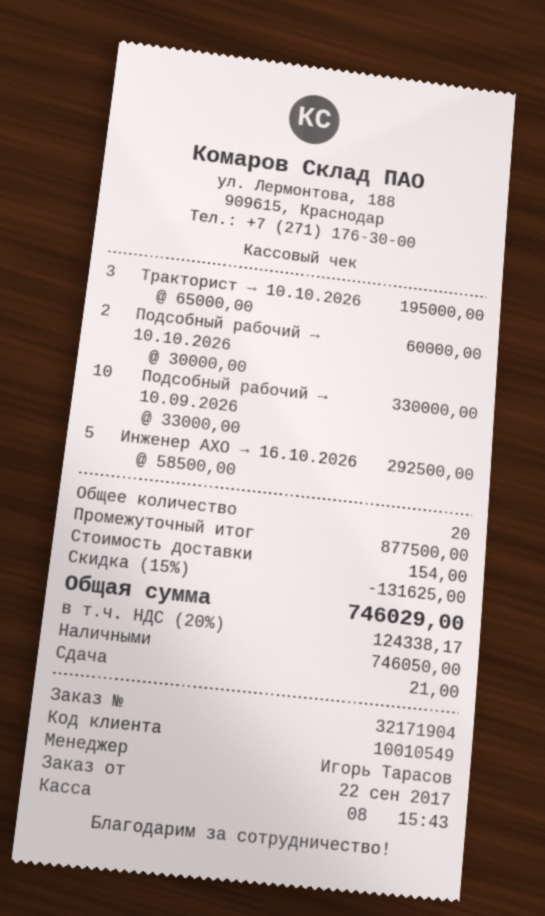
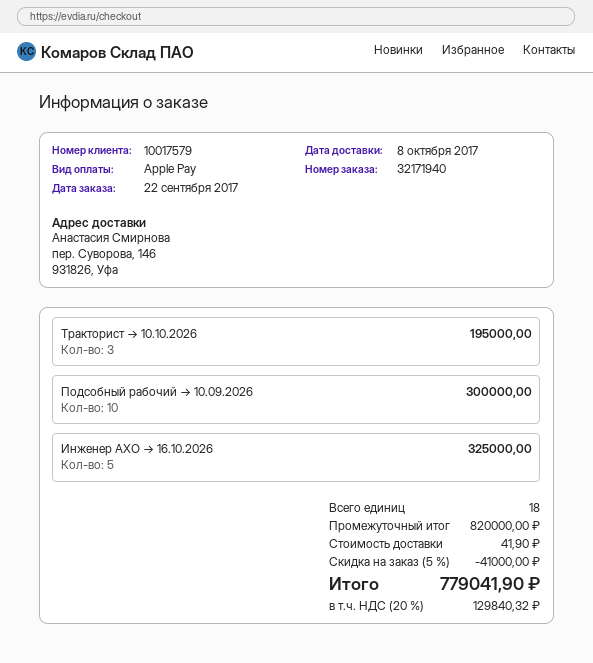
order number: 32171904 -> 32171940
customer number: 10010549 -> 10017579
payment method: cash -> Apple Pay
Подсобный рабочий → 10.10.2026: 2 for 60000.00 -> none
Подсобный рабочий → 10.09.2026: 10 for 330000.00 -> 10 for 300000.00
Инженер АХО → 16.10.2026: 5 for 292500.00 -> 5 for 325000.00
total quantity: 20 -> 18
subtotal: 877500.00 -> 820000.00
discount: 15% = 131625.00 -> 5% = 41000.00
shipping: 154.00 -> 41.90
tax: 20% = 124338.17 -> 20% = 129840.32
total: 746029.00 -> 779041.90

